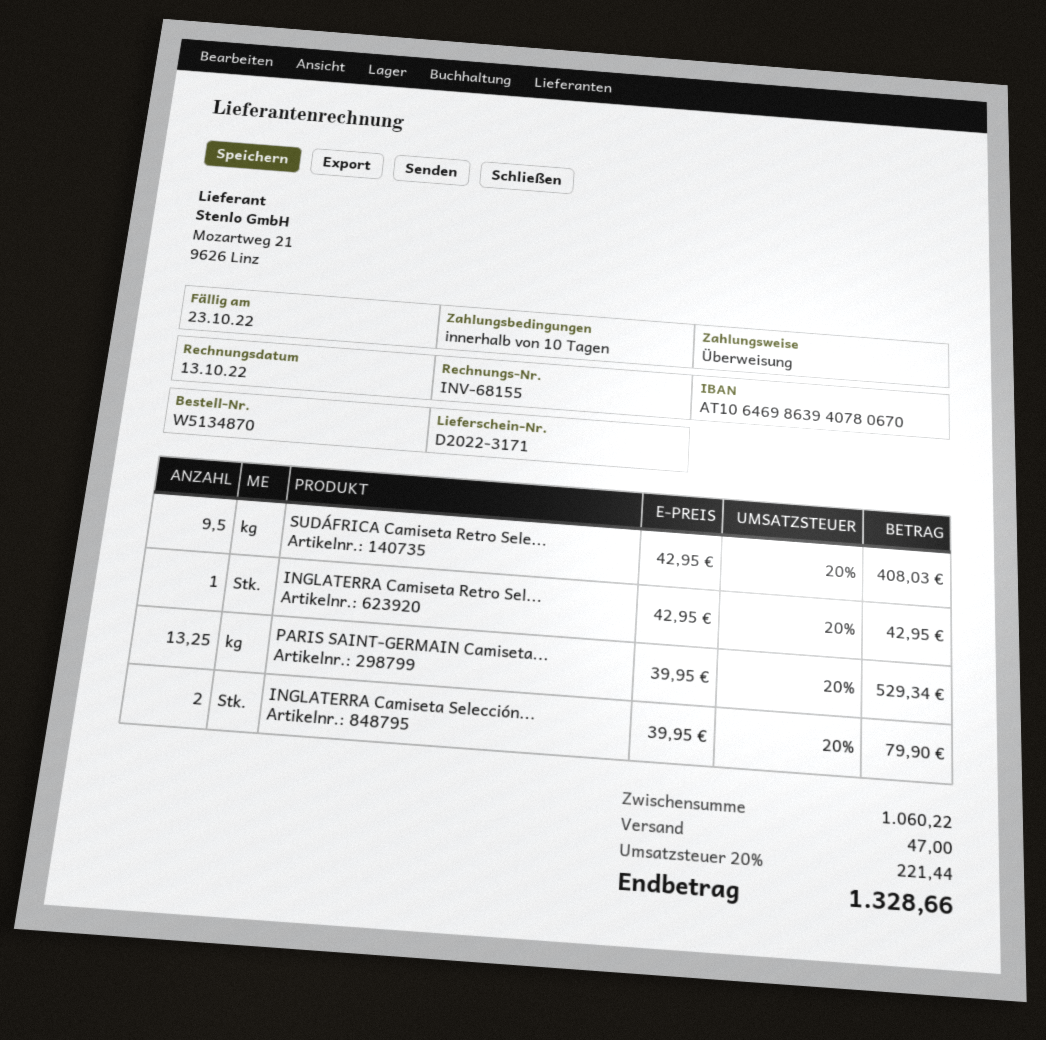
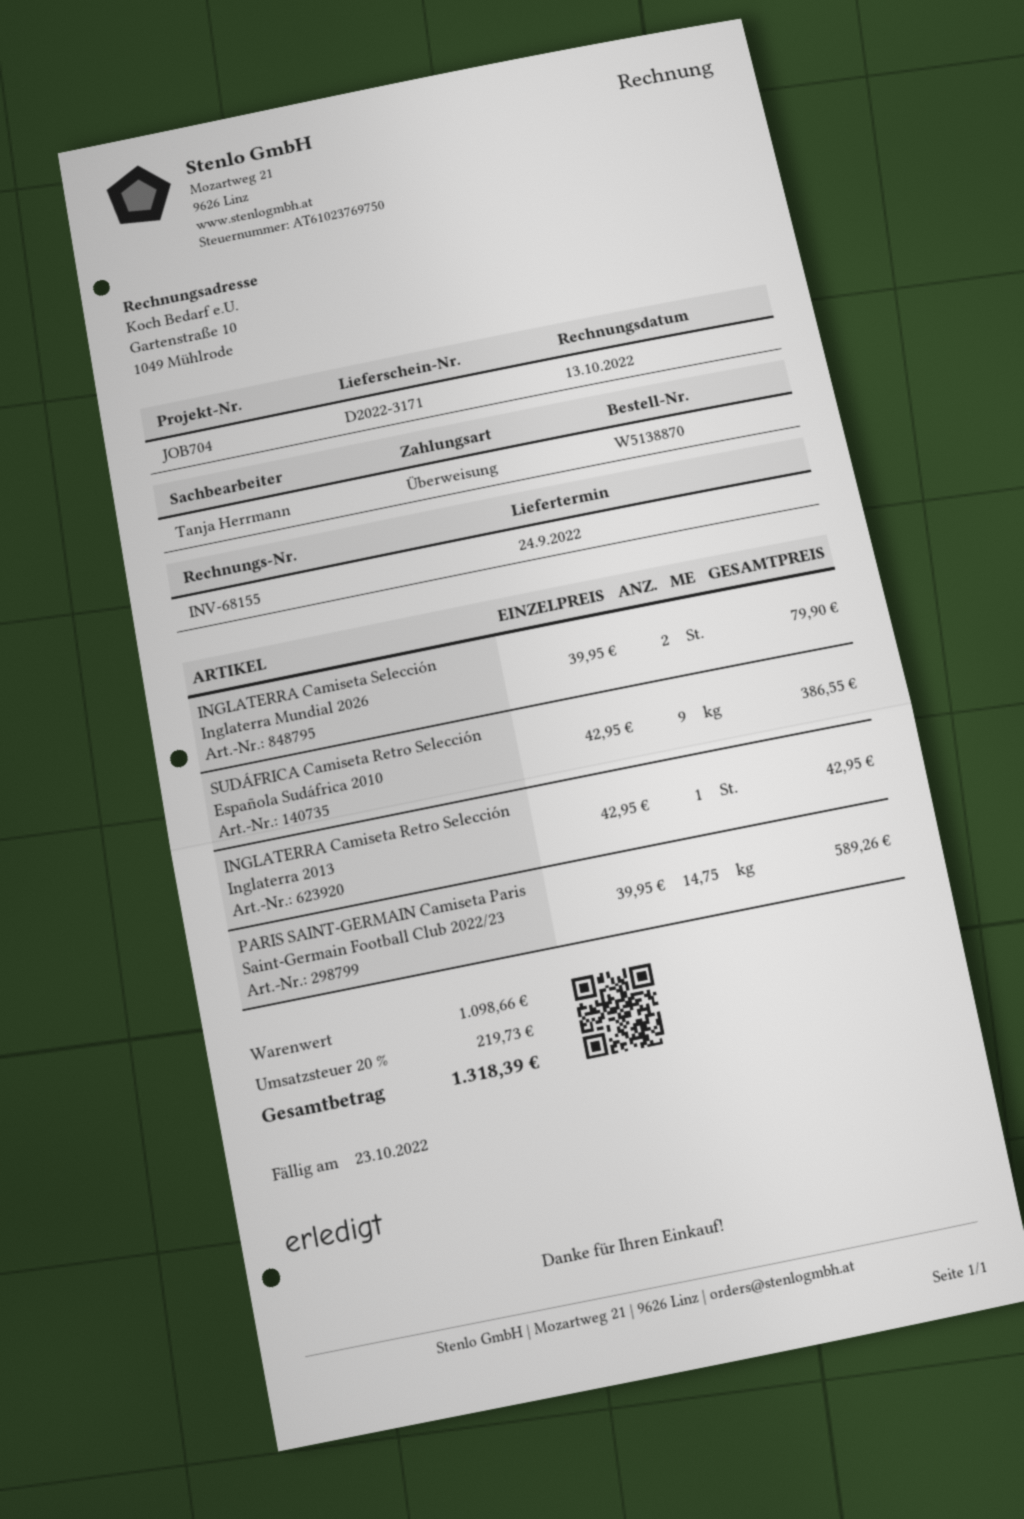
order number: W5134870 -> W5138870
SUDÁFRICA Camiseta Retro Sele...: 9.5 x 42.95 = 408.03 -> 9 x 42.95 = 386.55
PARIS SAINT-GERMAIN Camiseta...: 13.25 x 39.95 = 529.34 -> 14.75 x 39.95 = 589.26
subtotal: 1060.22 -> 1098.66
shipping: 47.00 -> none
tax: 20% = 221.44 -> 20% = 219.73
total: 1328.66 -> 1318.39

